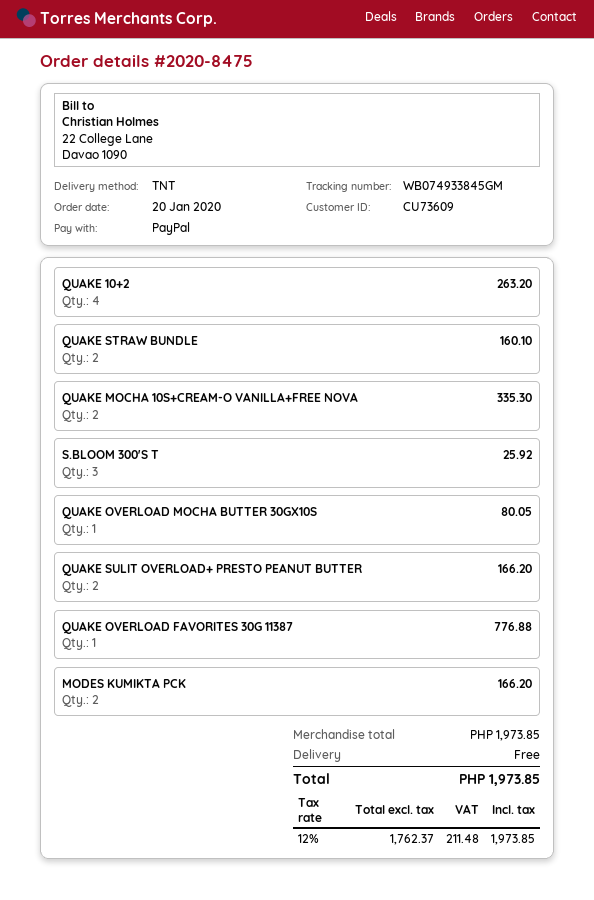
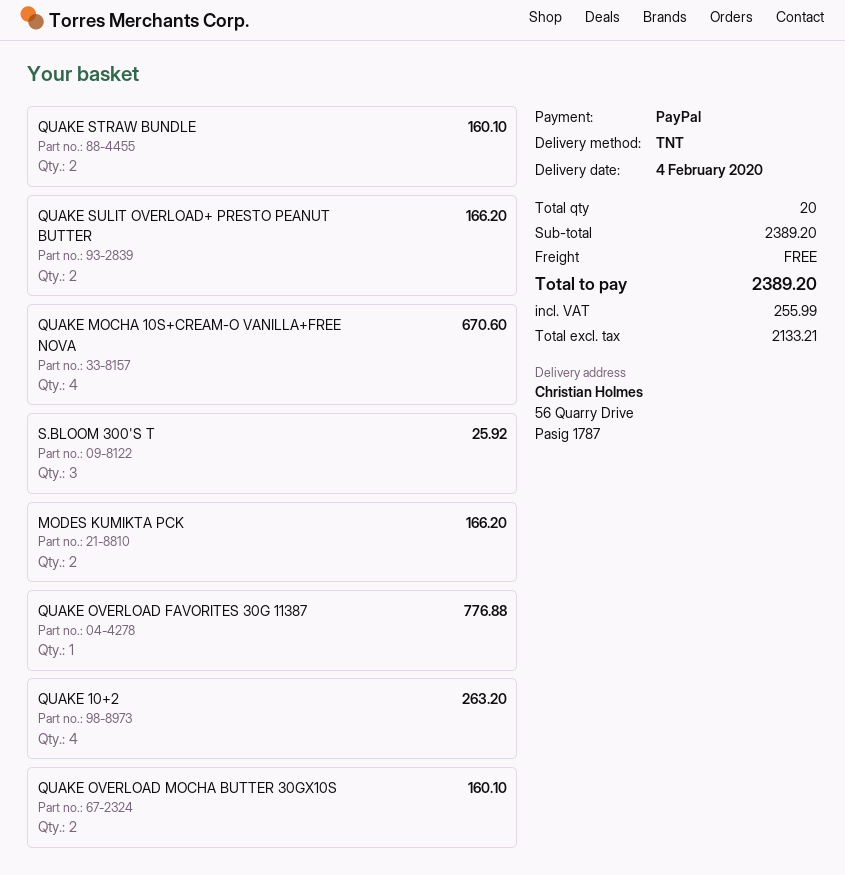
QUAKE MOCHA 10S+CREAM-O VANILLA+FREE NOVA: 2 for 335.30 -> 4 for 670.60
QUAKE OVERLOAD MOCHA BUTTER 30GX10S: 1 for 80.05 -> 2 for 160.10
subtotal: 1973.85 -> 2389.20
net: 1762.37 -> 2133.21
tax: 211.48 -> 255.99
total: 1973.85 -> 2389.20

